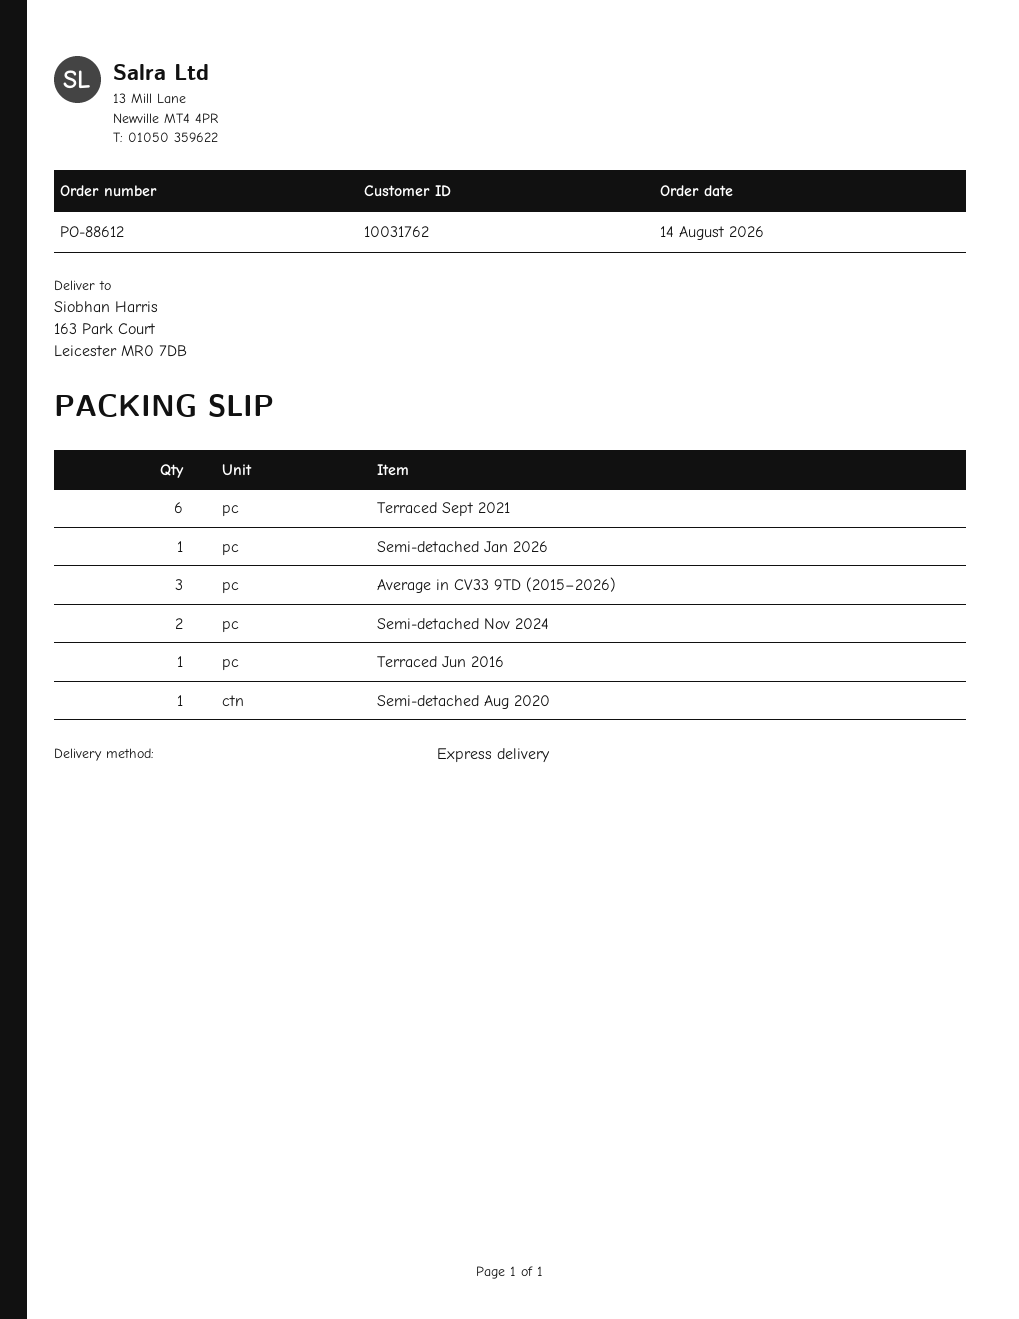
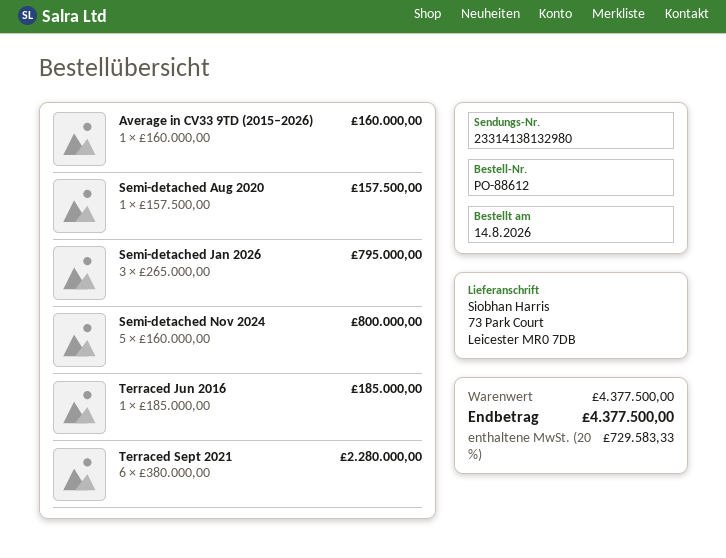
ship to: 163 Park Court, Leicester MR0 7DB -> 73 Park Court, Leicester MR0 7DB
Semi-detached Jan 2026: 1 -> 3
Average in CV33 9TD (2015–2026): 3 -> 1
Semi-detached Nov 2024: 2 -> 5

